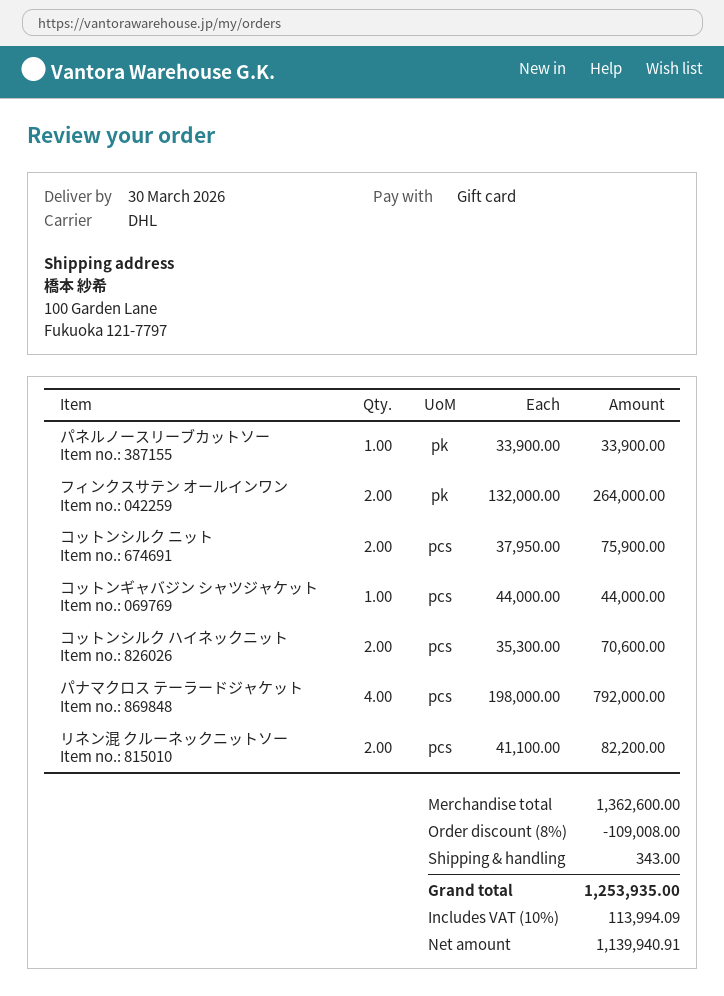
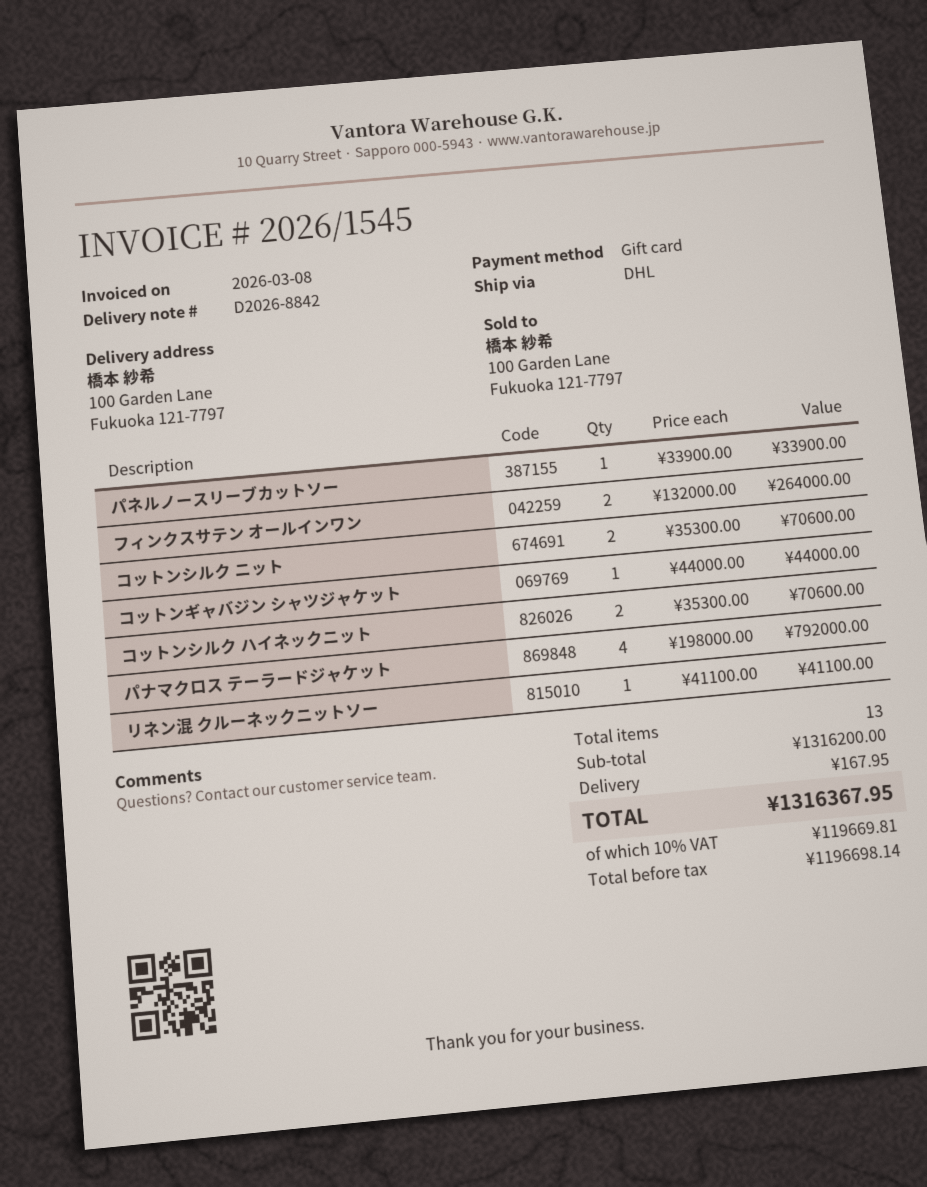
コットンシルク ニット: 2 x 37950.00 = 75900.00 -> 2 x 35300.00 = 70600.00
リネン混 クルーネックニットソー: 2 x 41100.00 = 82200.00 -> 1 x 41100.00 = 41100.00
subtotal: 1362600.00 -> 1316200.00
discount: 8% = 109008.00 -> none
shipping: 343.00 -> 167.95
net: 1139940.91 -> 1196698.14
tax: 10% = 113994.09 -> 10% = 119669.81
total: 1253935.00 -> 1316367.95

